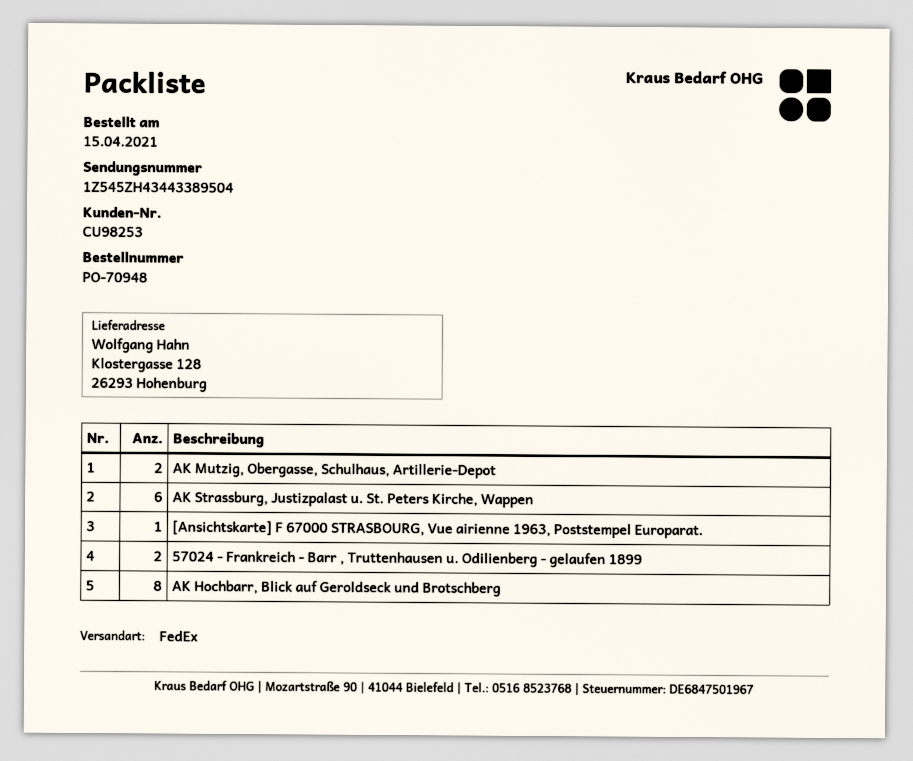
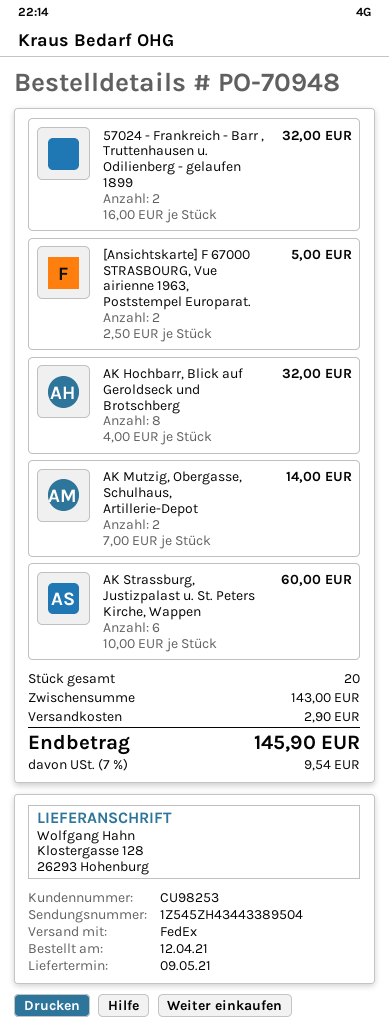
order date: 2021-04-15 -> 2021-04-12
[Ansichtskarte] F 67000 STRASBOURG, Vue airienne 1963, Poststempel Europarat.: 1 -> 2

